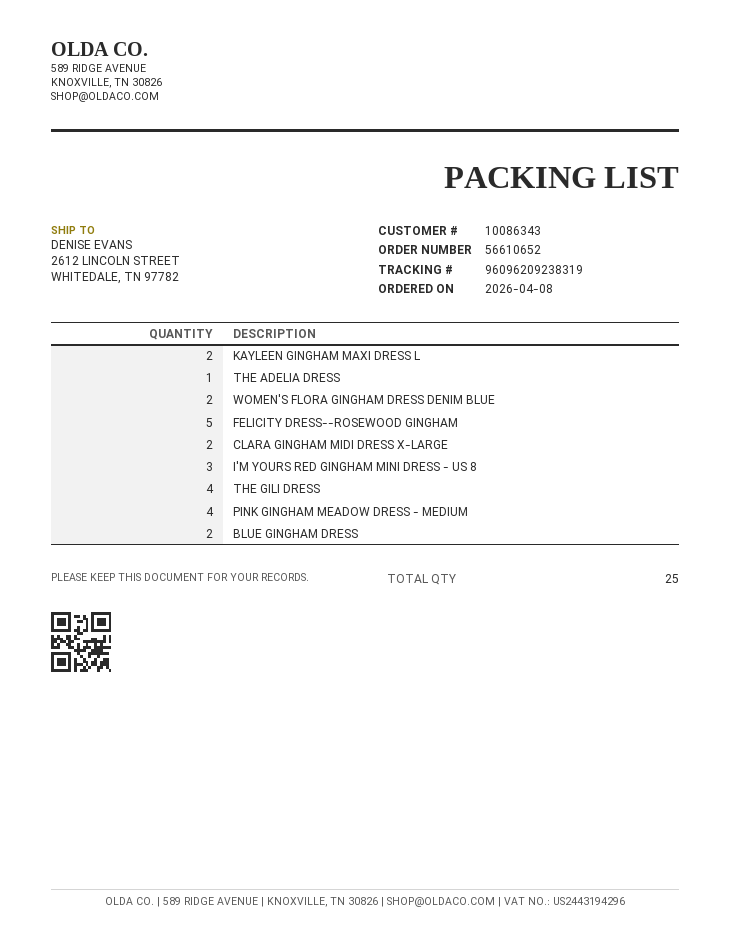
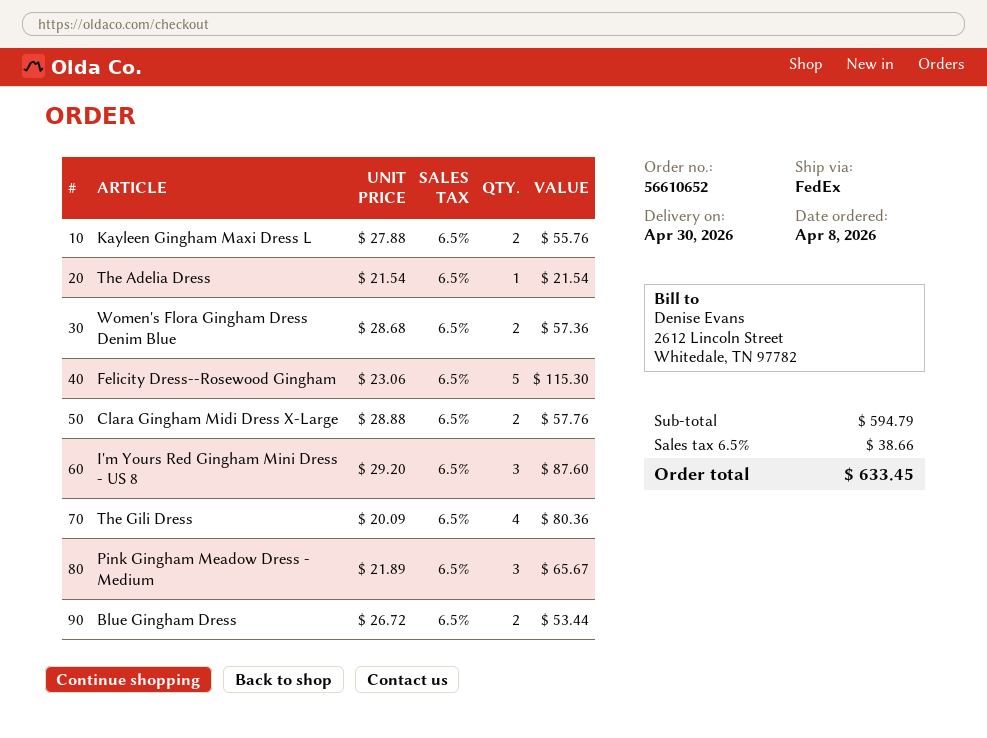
PINK GINGHAM MEADOW DRESS - MEDIUM: 4 -> 3

